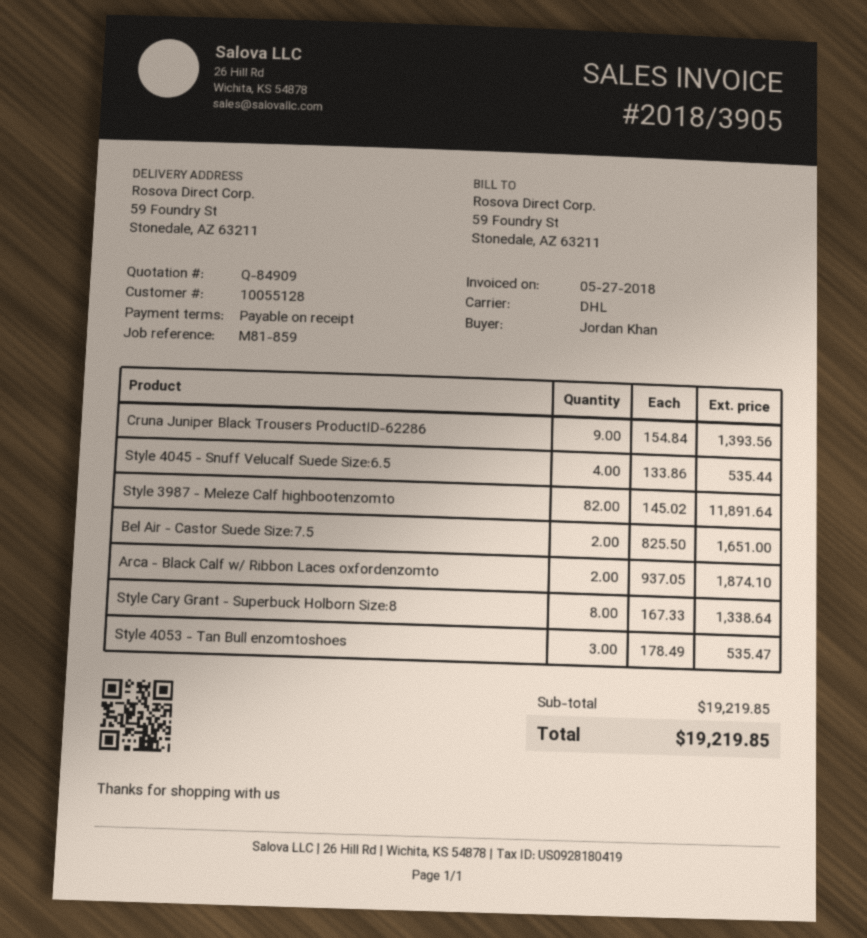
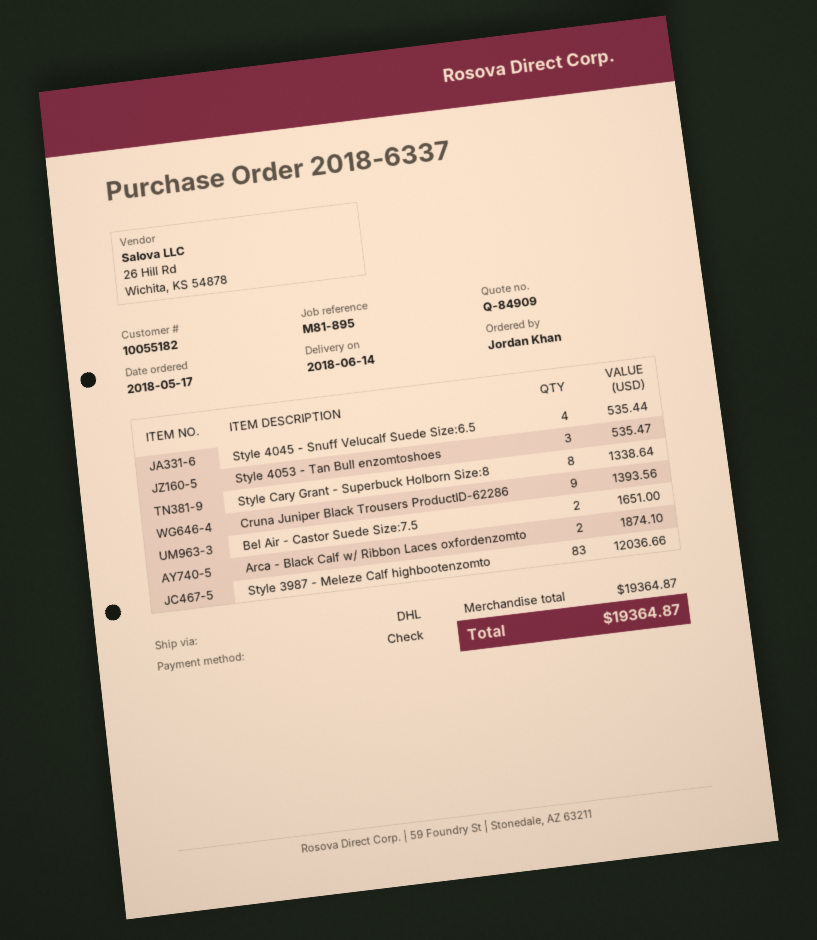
customer number: 10055128 -> 10055182
reference: M81-859 -> M81-895
Style 3987 - Meleze Calf highbootenzomto: 82 for 11891.64 -> 83 for 12036.66
subtotal: 19219.85 -> 19364.87
total: 19219.85 -> 19364.87

